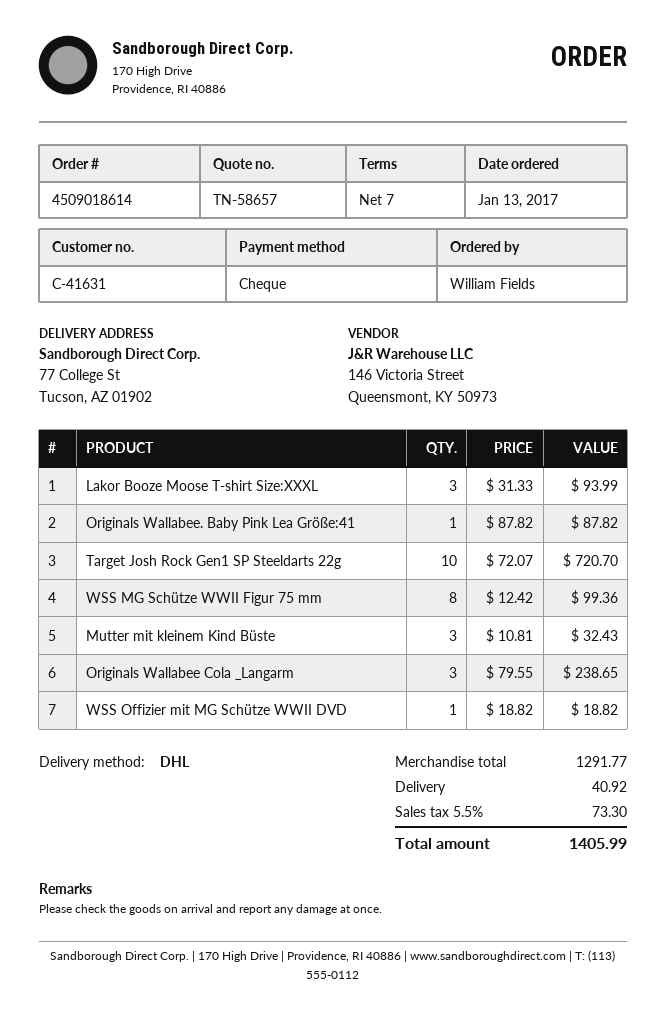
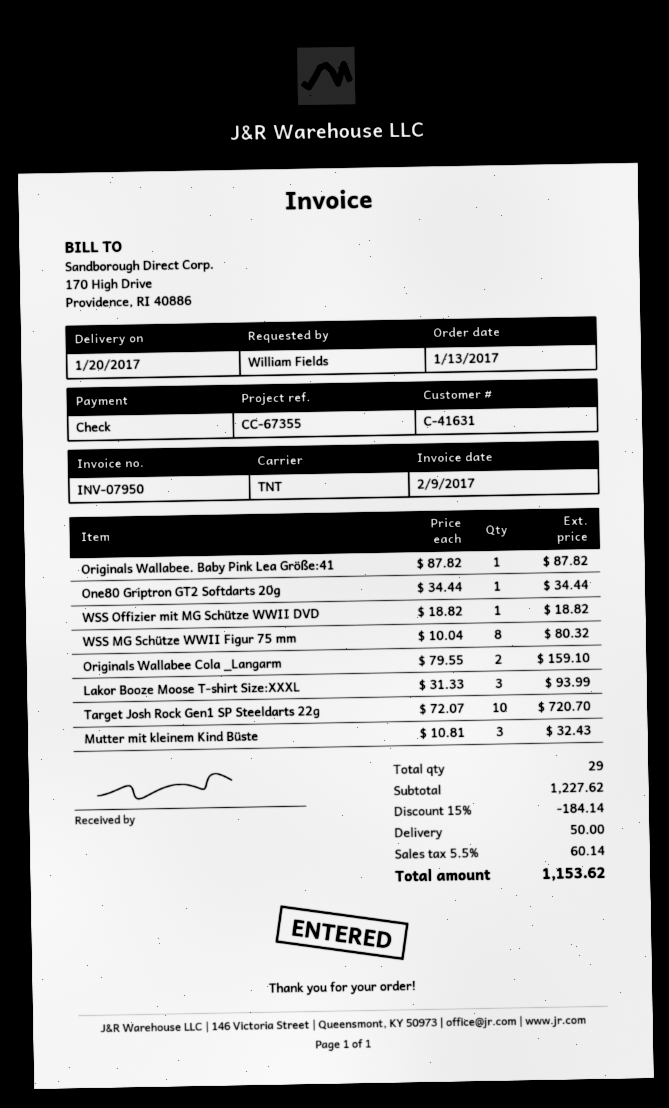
shipping method: DHL -> TNT
WSS MG Schütze WWII Figur 75 mm: 8 x 12.42 = 99.36 -> 8 x 10.04 = 80.32
Originals Wallabee Cola _Langarm: 3 x 79.55 = 238.65 -> 2 x 79.55 = 159.10
One80 Griptron GT2 Softdarts 20g: none -> 1 x 34.44 = 34.44
subtotal: 1291.77 -> 1227.62
discount: none -> 15% = 184.14
shipping: 40.92 -> 50.00
tax: 5.5% = 73.30 -> 5.5% = 60.14
total: 1405.99 -> 1153.62

